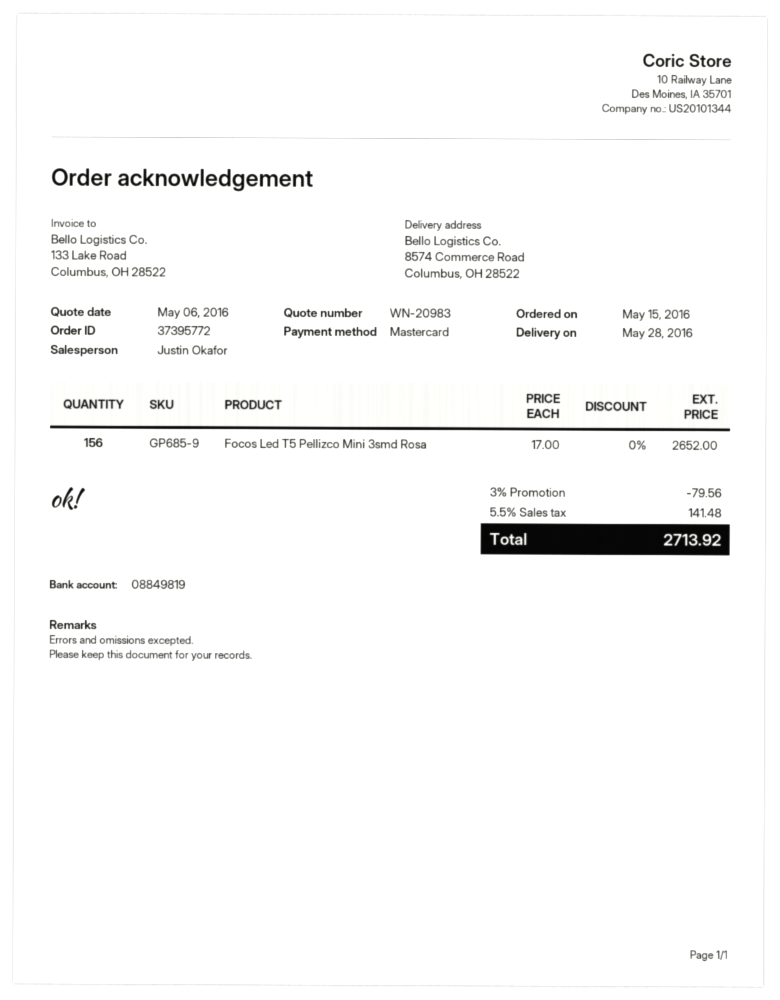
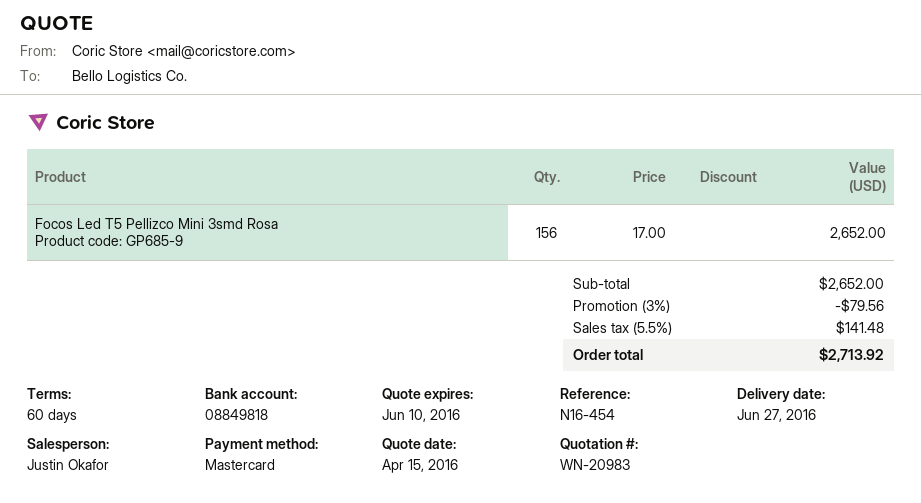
quote date: 2016-05-06 -> 2016-04-15
delivery date: 2016-05-28 -> 2016-06-27
bank account: 08849819 -> 08849818

